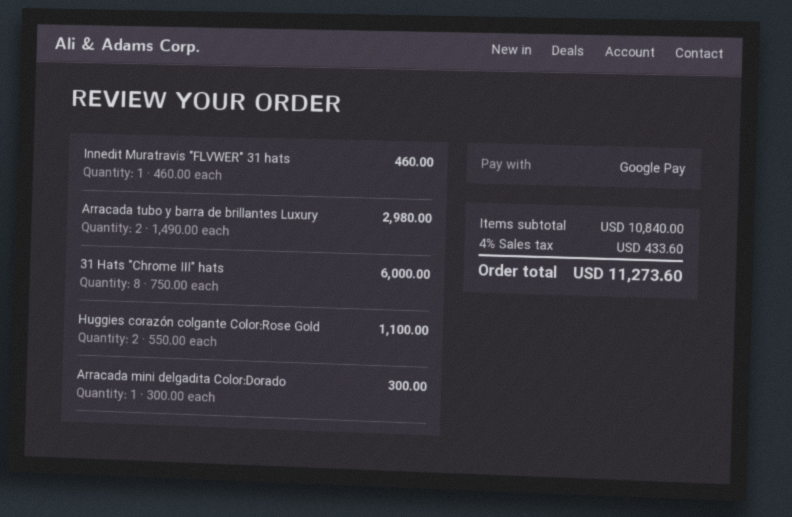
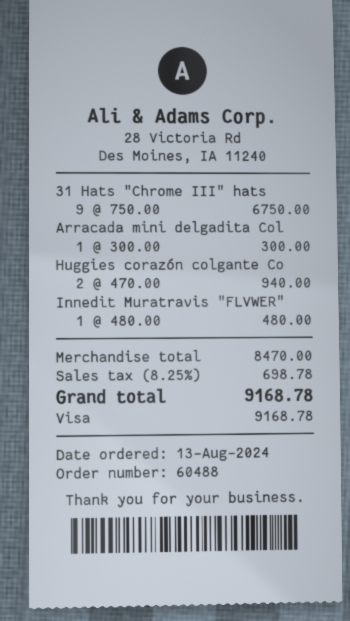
payment method: Google Pay -> Visa
Innedit Muratravis "FLVWER" 31 hats: 1 x 460.00 = 460.00 -> 1 x 480.00 = 480.00
Arracada tubo y barra de brillantes Luxury: 2 x 1490.00 = 2980.00 -> none
31 Hats "Chrome III" hats: 8 x 750.00 = 6000.00 -> 9 x 750.00 = 6750.00
Huggies corazón colgante Color:Rose Gold: 2 x 550.00 = 1100.00 -> 2 x 470.00 = 940.00
subtotal: 10840.00 -> 8470.00
tax: 4% = 433.60 -> 8.25% = 698.78
total: 11273.60 -> 9168.78

